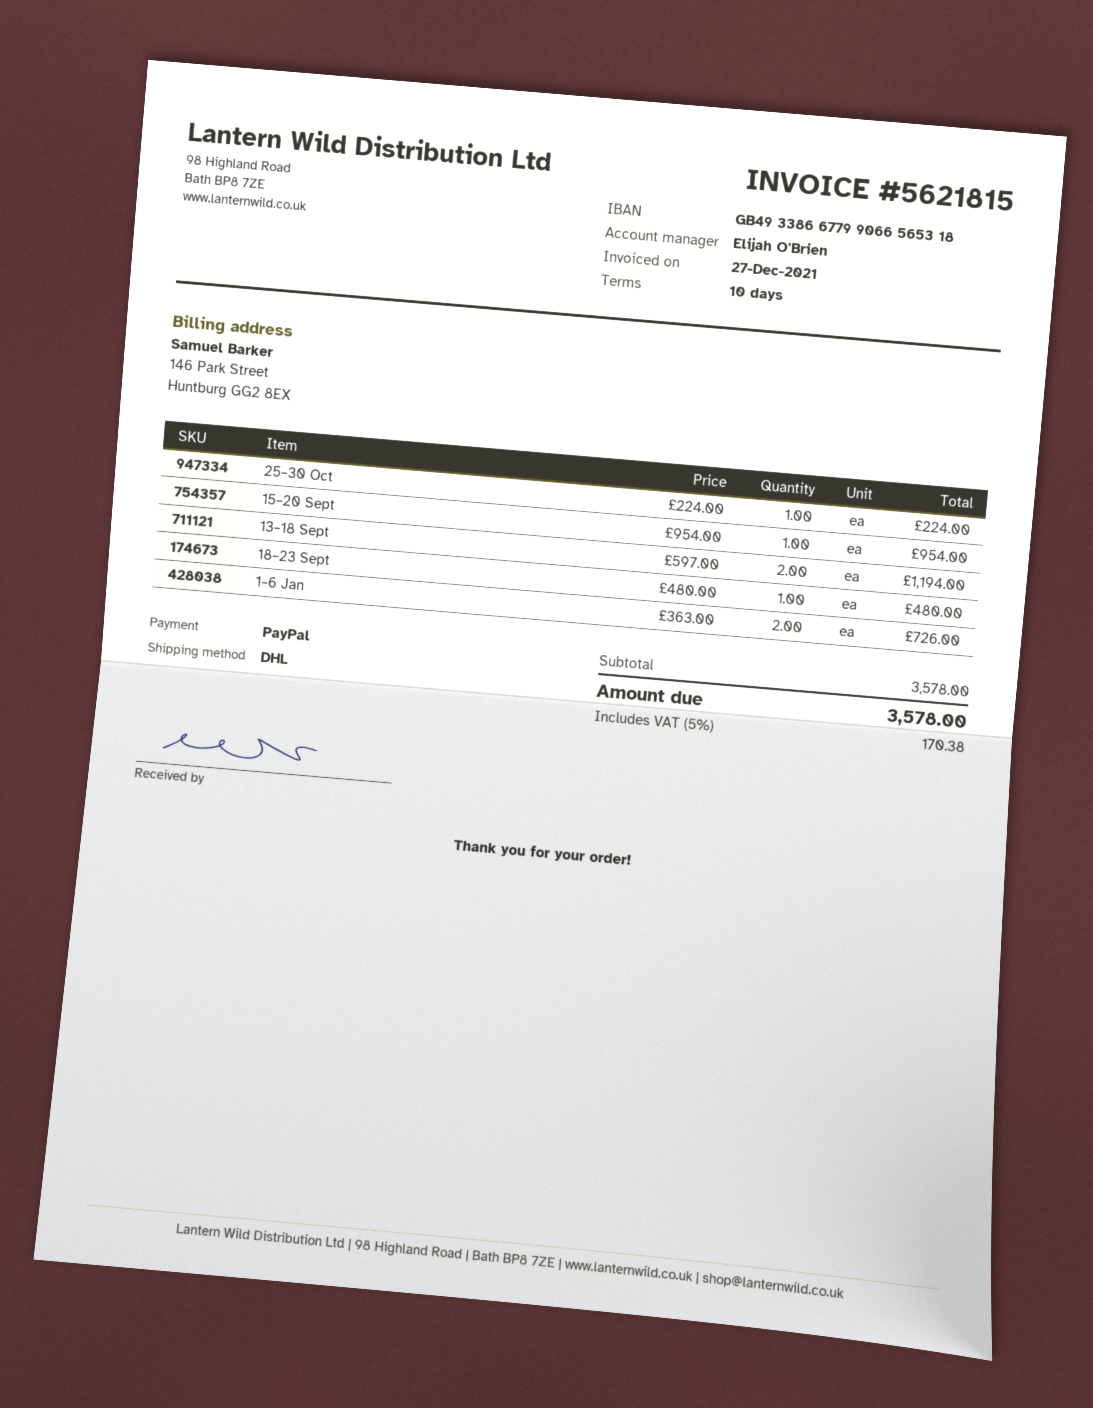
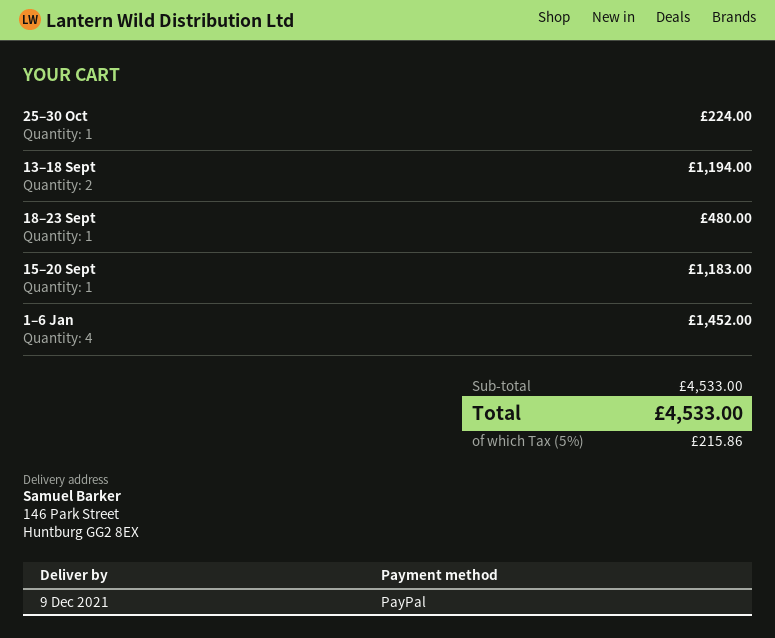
15–20 Sept: 1 for 954.00 -> 1 for 1183.00
1–6 Jan: 2 for 726.00 -> 4 for 1452.00
subtotal: 3578.00 -> 4533.00
tax: 5% = 170.38 -> 5% = 215.86
total: 3578.00 -> 4533.00

